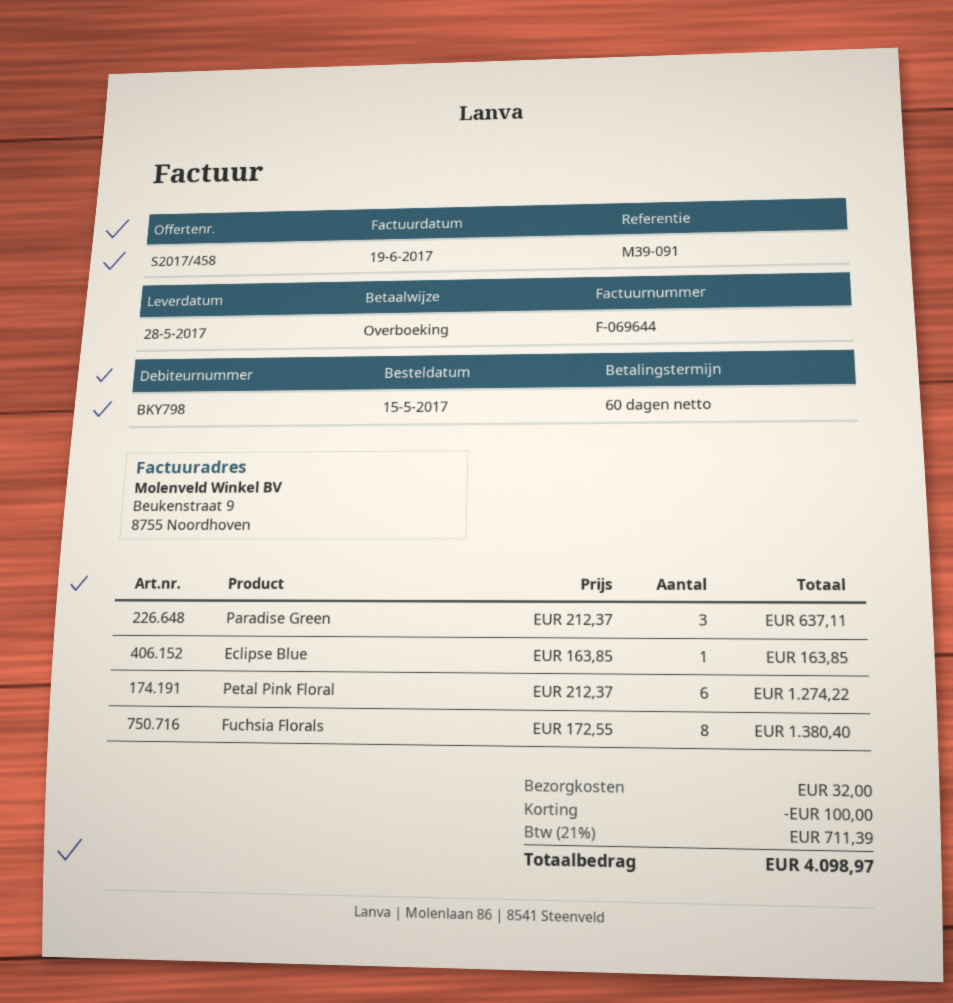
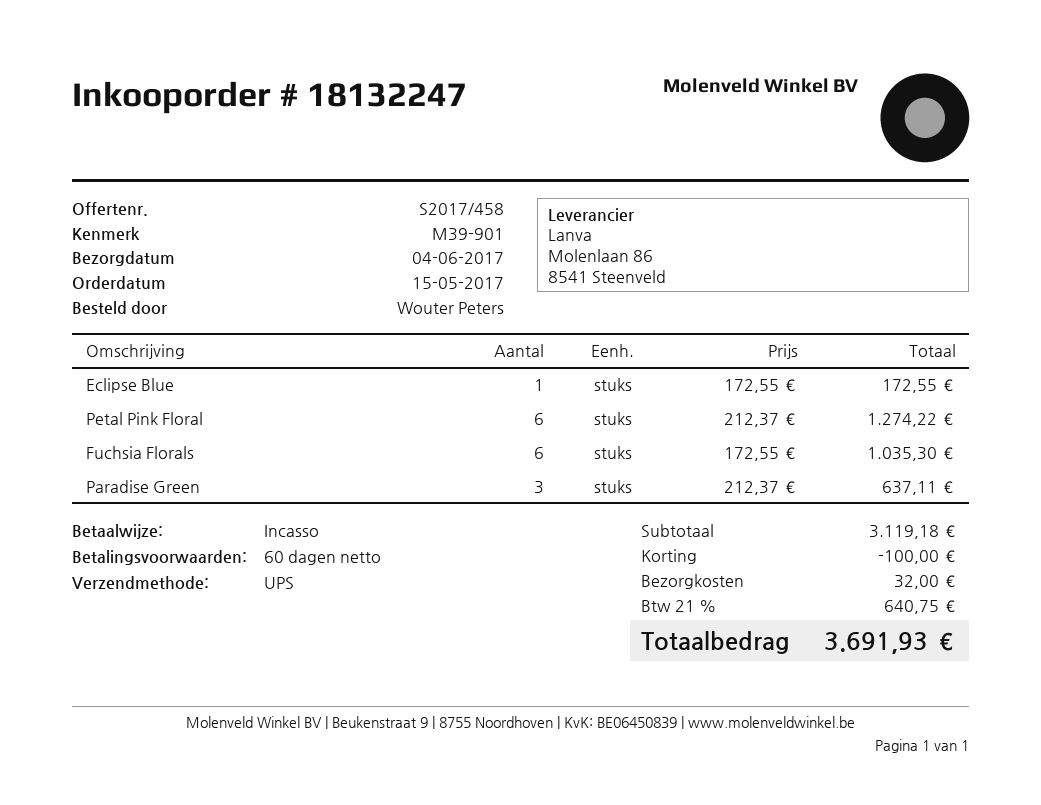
delivery date: 2017-05-28 -> 2017-06-04
reference: M39-091 -> M39-901
payment method: bank transfer -> direct debit
Eclipse Blue: 1 x 163.85 = 163.85 -> 1 x 172.55 = 172.55
Fuchsia Florals: 8 x 172.55 = 1380.40 -> 6 x 172.55 = 1035.30
tax: 21% = 711.39 -> 21% = 640.75
total: 4098.97 -> 3691.93

